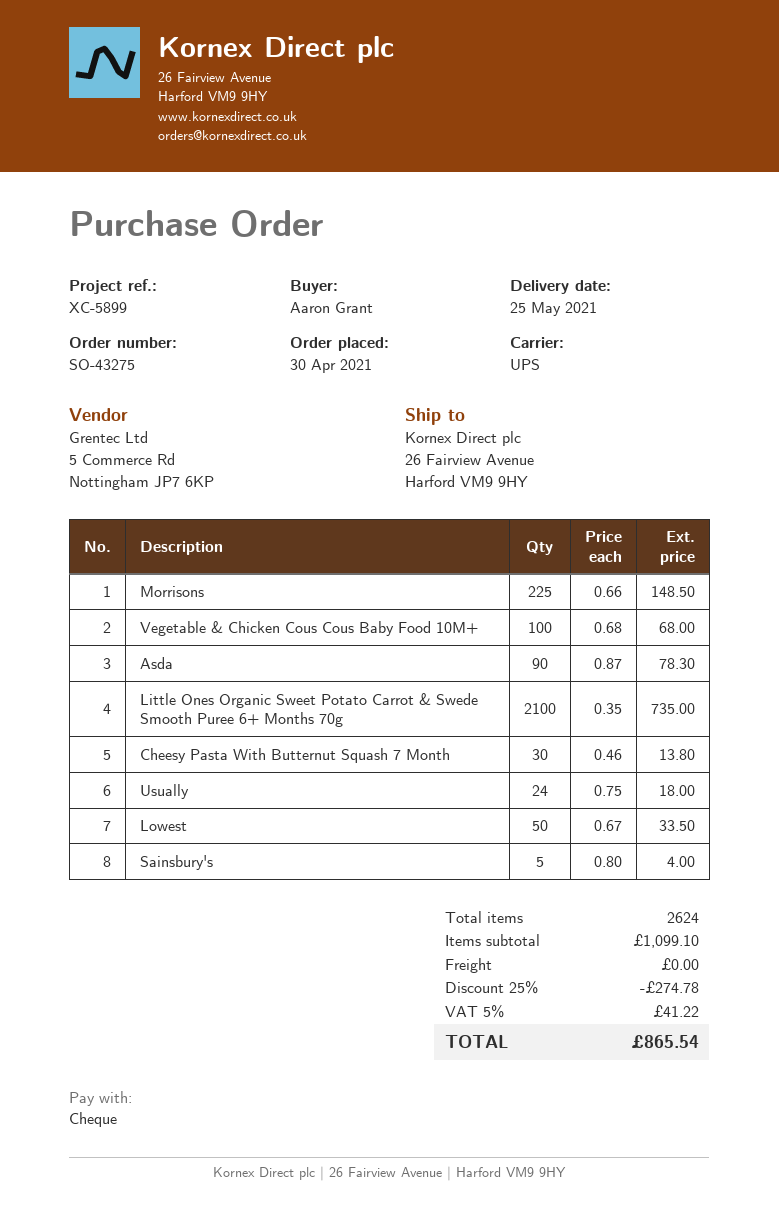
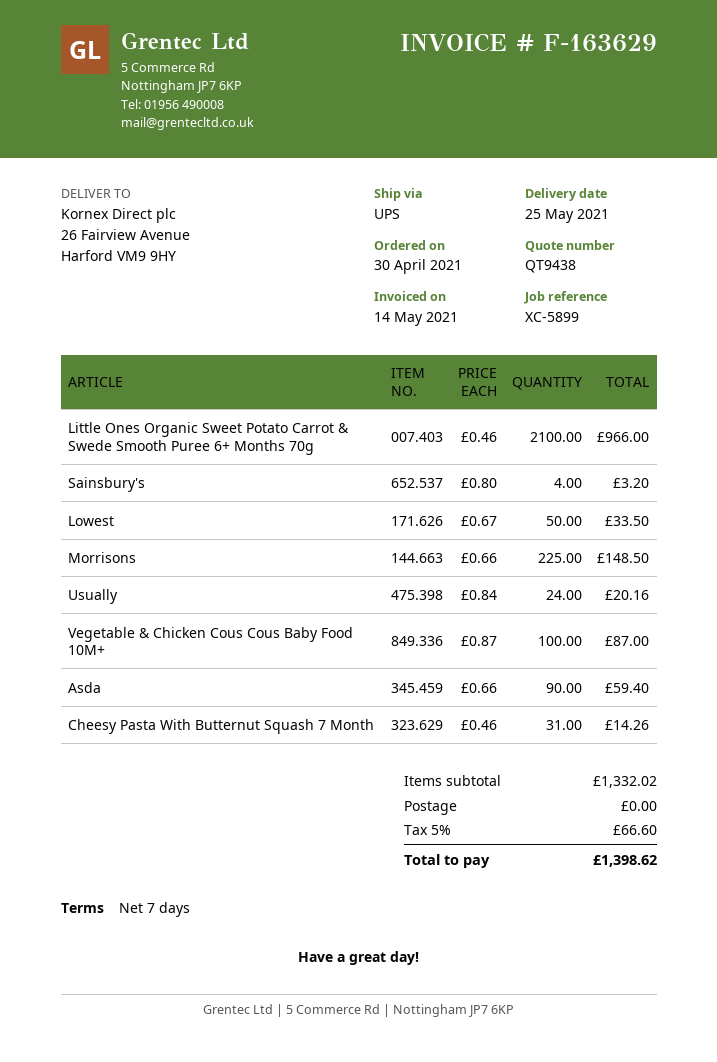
Vegetable & Chicken Cous Cous Baby Food 10M+: 100 x 0.68 = 68.00 -> 100 x 0.87 = 87.00
Asda: 90 x 0.87 = 78.30 -> 90 x 0.66 = 59.40
Little Ones Organic Sweet Potato Carrot & Swede Smooth Puree 6+ Months 70g: 2100 x 0.35 = 735.00 -> 2100 x 0.46 = 966.00
Cheesy Pasta With Butternut Squash 7 Month: 30 x 0.46 = 13.80 -> 31 x 0.46 = 14.26
Usually: 24 x 0.75 = 18.00 -> 24 x 0.84 = 20.16
Sainsbury's: 5 x 0.80 = 4.00 -> 4 x 0.80 = 3.20
subtotal: 1099.10 -> 1332.02
discount: 25% = 274.78 -> none
tax: 5% = 41.22 -> 5% = 66.60
total: 865.54 -> 1398.62

